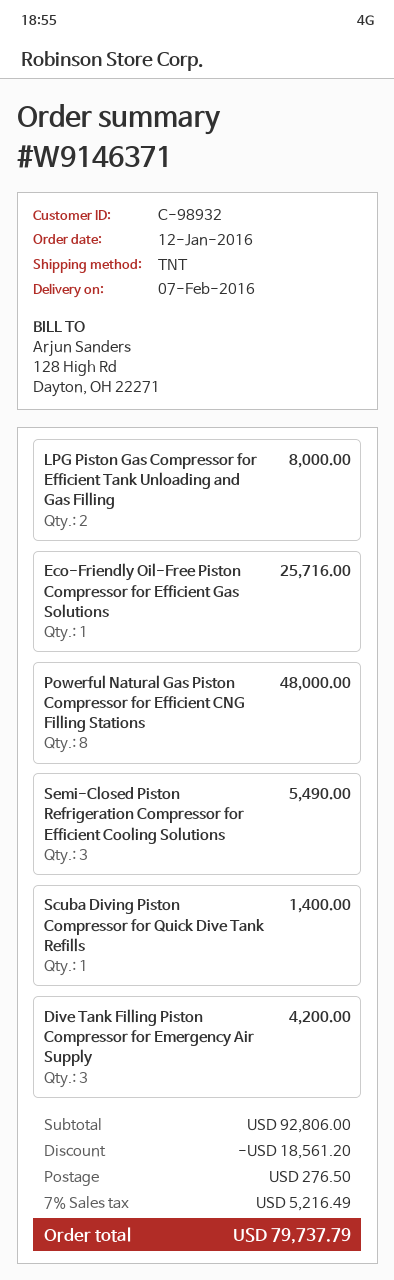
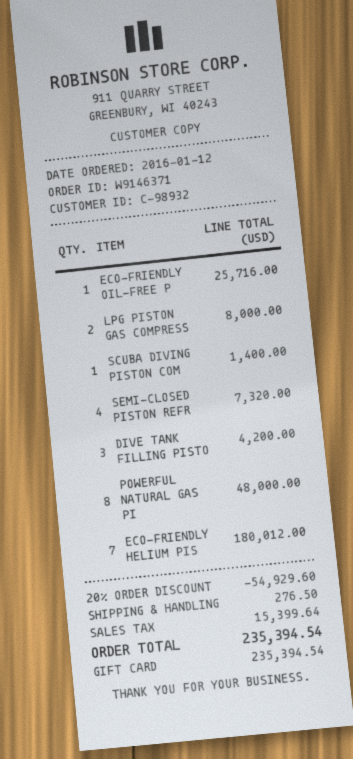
Semi-Closed Piston Refrigeration Compressor for Efficient Cooling Solutions: 3 for 5490.00 -> 4 for 7320.00
ECO-FRIENDLY HELIUM PIS: none -> 7 for 180012.00
discount: 18561.20 -> 54929.60
tax: 5216.49 -> 15399.64
total: 79737.79 -> 235394.54

